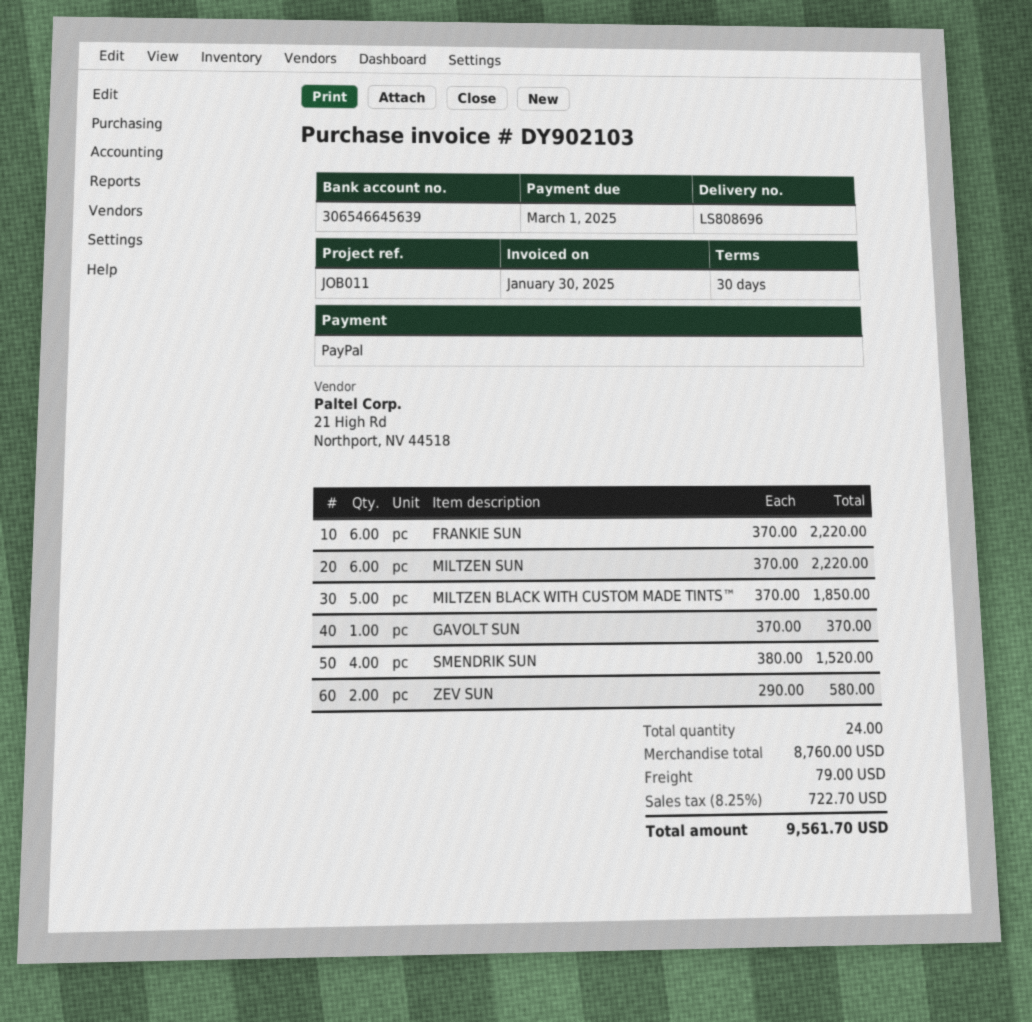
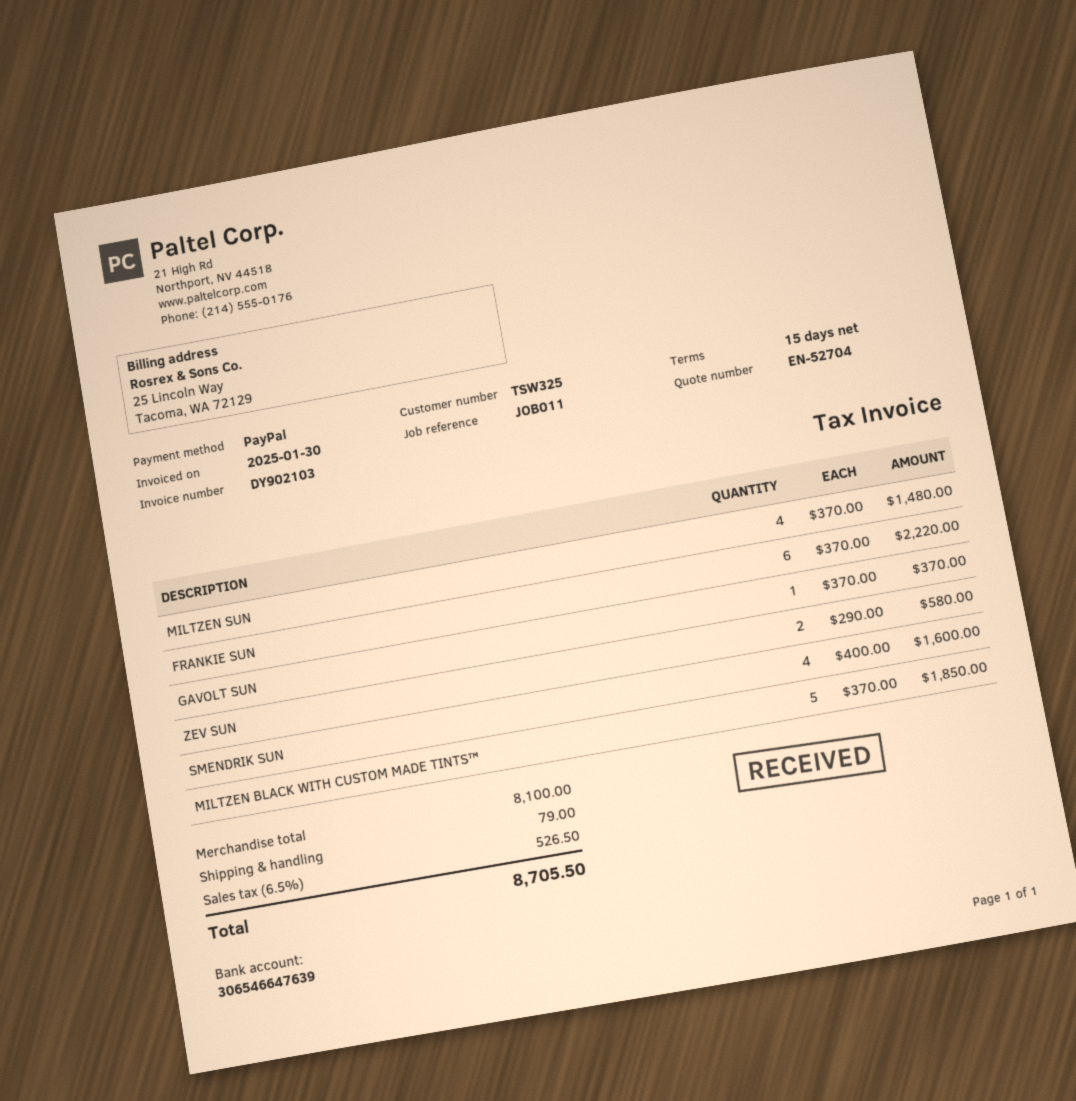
payment terms: 30 days -> 15 days
bank account: 306546645639 -> 306546647639
MILTZEN SUN: 6 x 370.00 = 2220.00 -> 4 x 370.00 = 1480.00
SMENDRIK SUN: 4 x 380.00 = 1520.00 -> 4 x 400.00 = 1600.00
subtotal: 8760.00 -> 8100.00
tax: 8.25% = 722.70 -> 6.5% = 526.50
total: 9561.70 -> 8705.50

